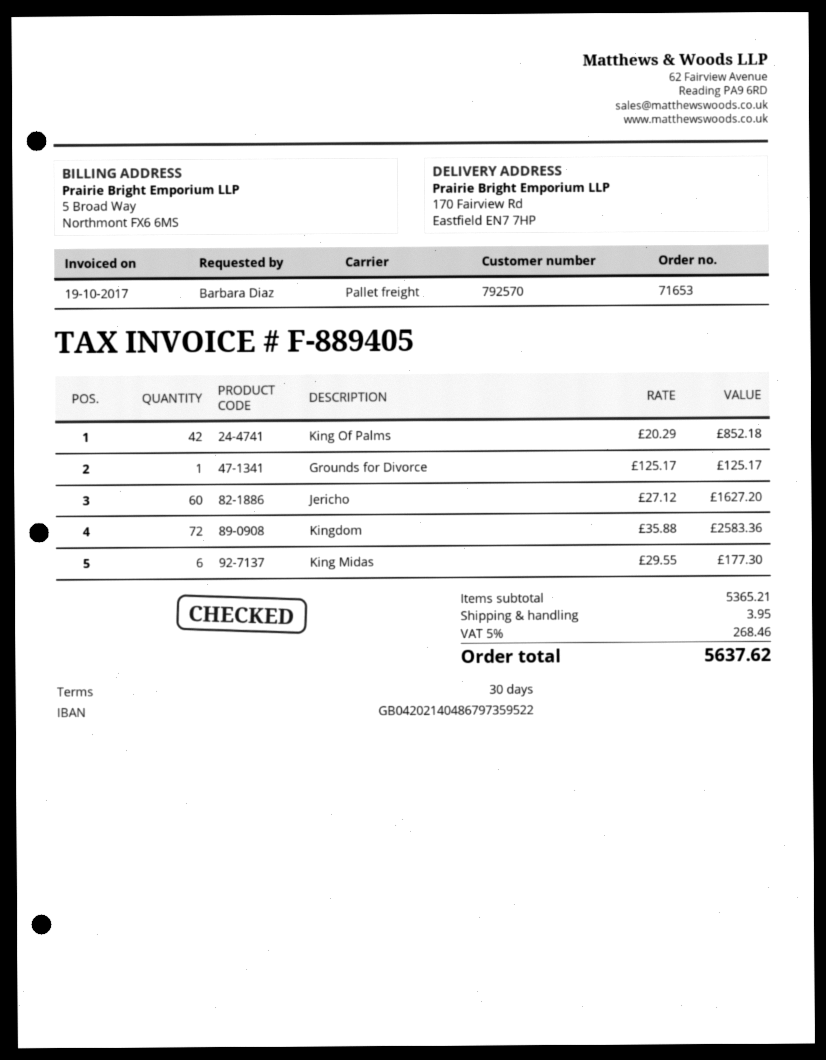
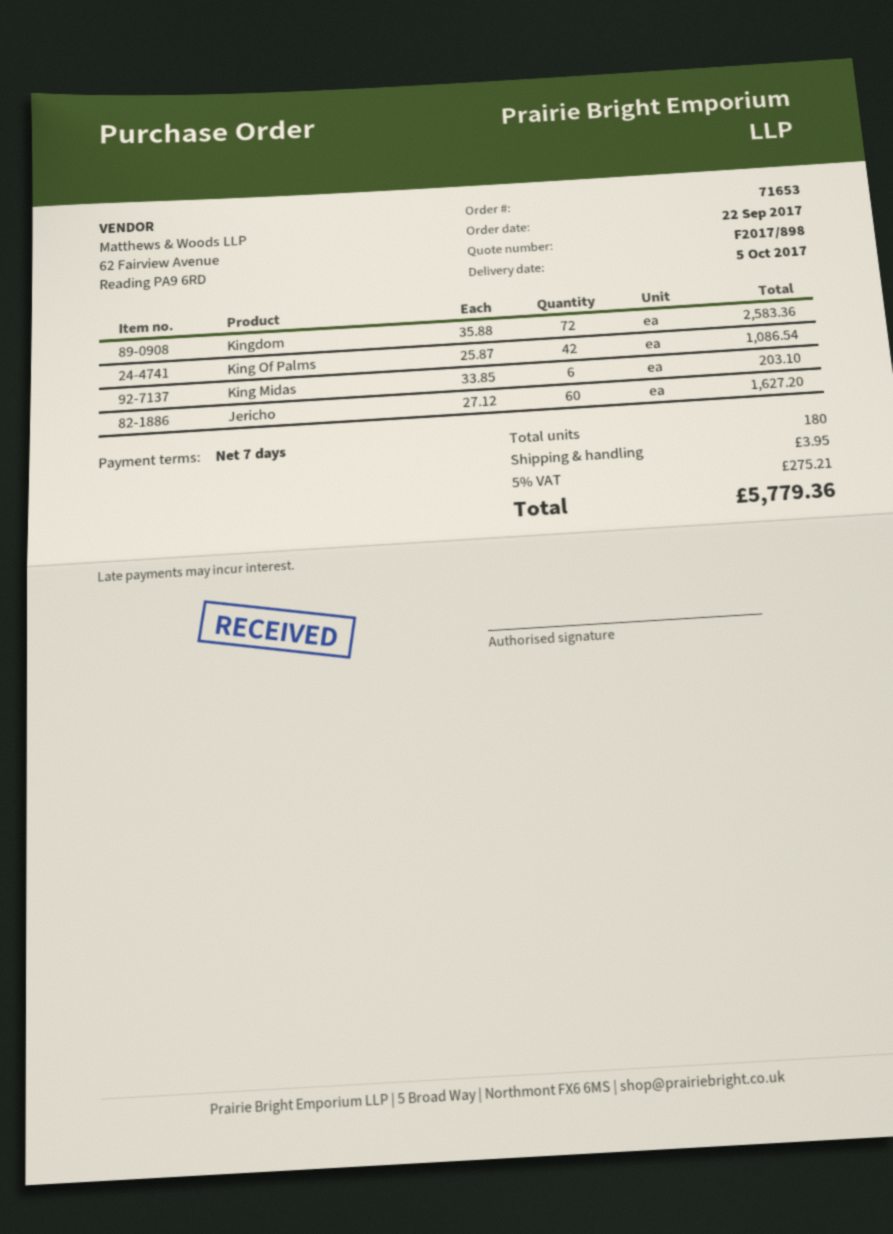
payment terms: 30 days -> 7 days
King Of Palms: 42 x 20.29 = 852.18 -> 42 x 25.87 = 1086.54
Grounds for Divorce: 1 x 125.17 = 125.17 -> none
King Midas: 6 x 29.55 = 177.30 -> 6 x 33.85 = 203.10
tax: 5% = 268.46 -> 5% = 275.21
total: 5637.62 -> 5779.36

